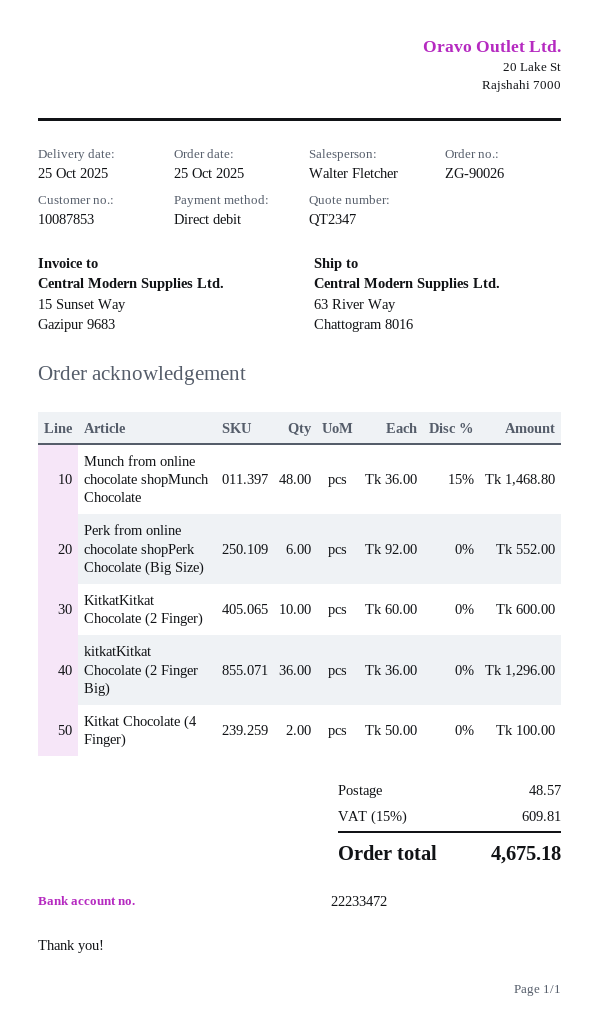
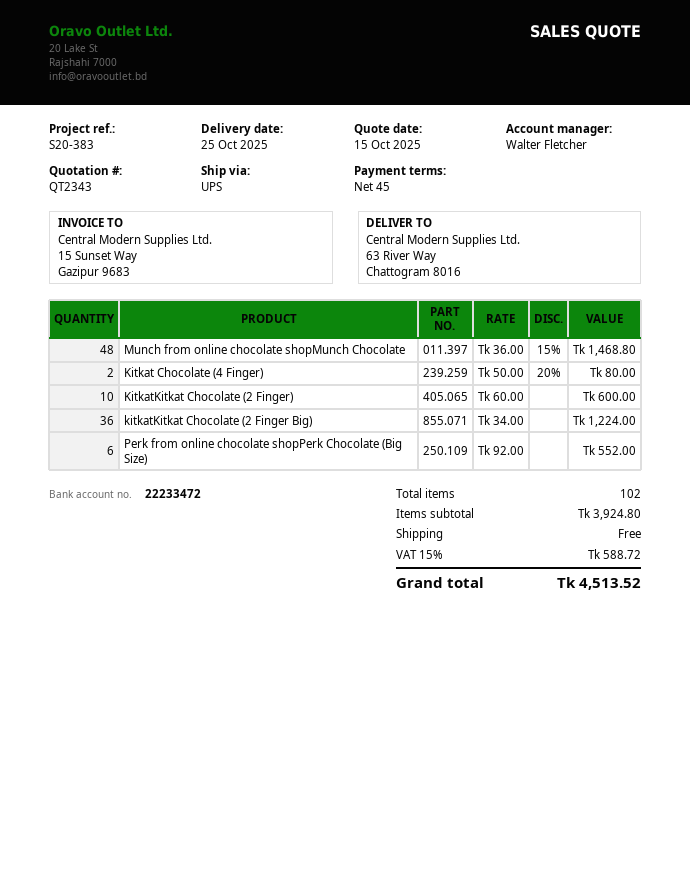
quote number: QT2347 -> QT2343
kitkatKitkat Chocolate (2 Finger Big): 36 x 36.00 = 1296.00 -> 36 x 34.00 = 1224.00
Kitkat Chocolate (4 Finger): 2 x 50.00 = 100.00 -> 2 x 50.00 - 20% = 80.00
shipping: 48.57 -> 0.00
tax: 15% = 609.81 -> 15% = 588.72
total: 4675.18 -> 4513.52

